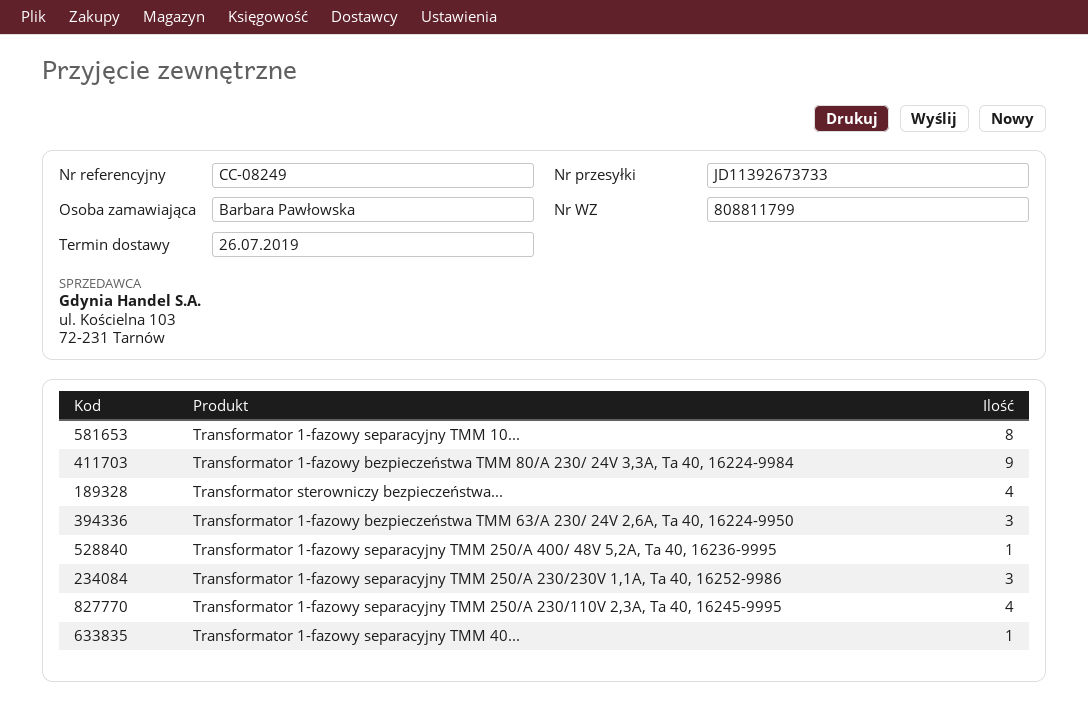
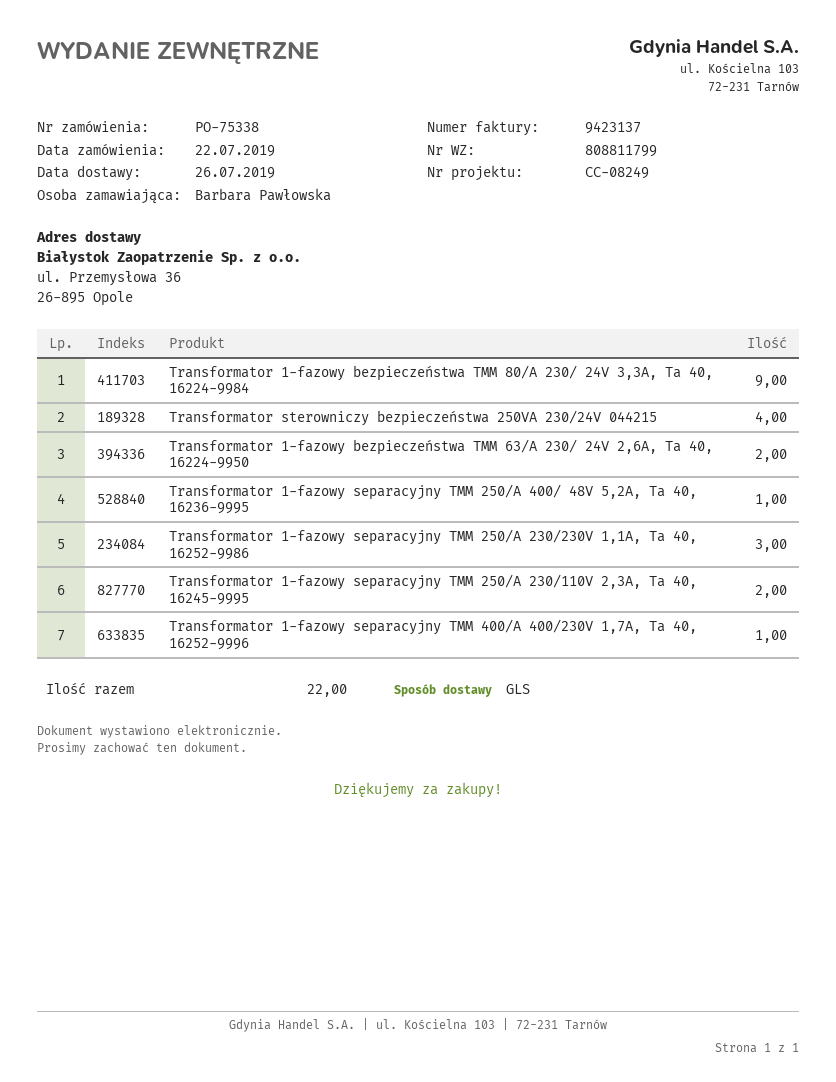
Transformator 1-fazowy separacyjny TMM 10...: 8 -> none
Transformator 1-fazowy bezpieczeństwa TMM 63/A 230/ 24V 2,6A, Ta 40, 16224-9950: 3 -> 2
Transformator 1-fazowy separacyjny TMM 250/A 230/110V 2,3A, Ta 40, 16245-9995: 4 -> 2

